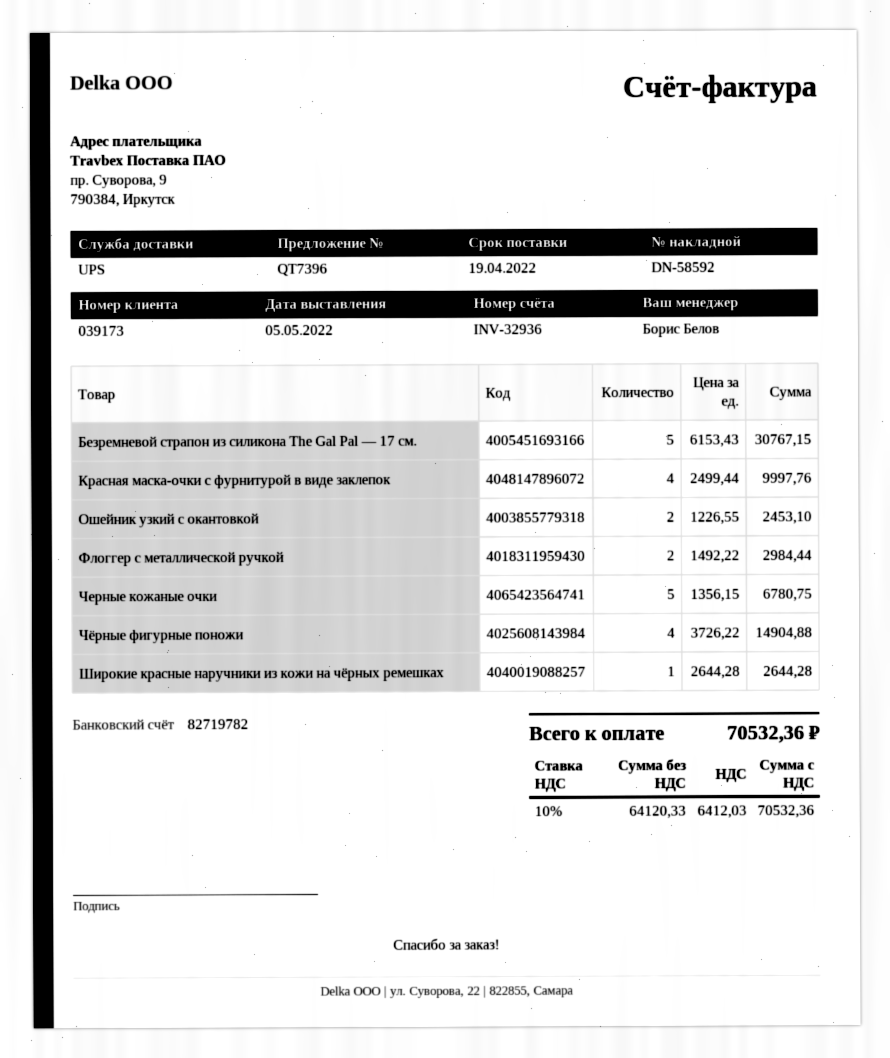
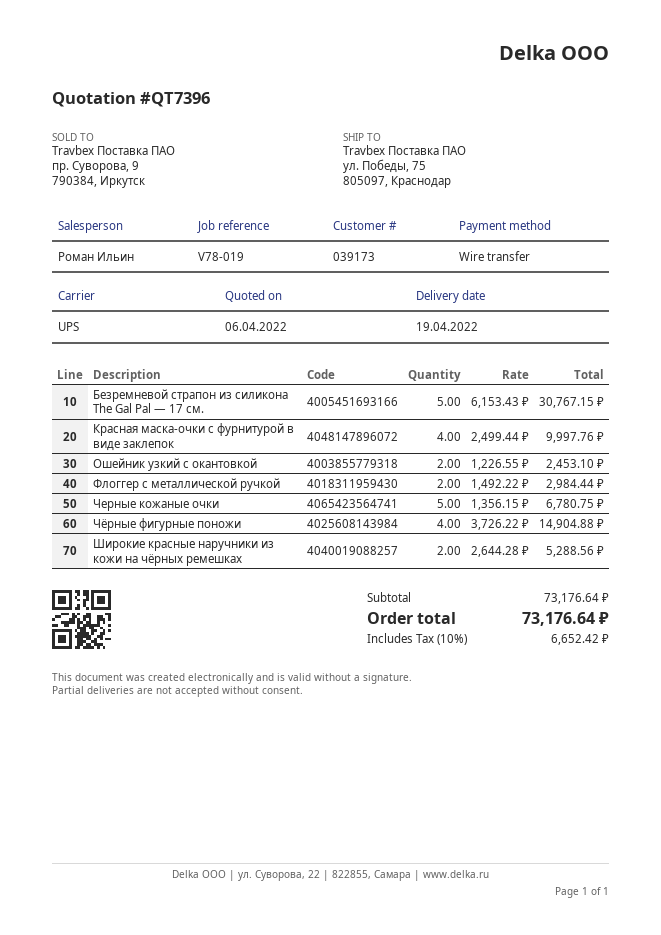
sales rep: Борис Белов -> Роман Ильин
Широкие красные наручники из кожи на чёрных ремешках: 1 x 2644.28 = 2644.28 -> 2 x 2644.28 = 5288.56
tax: 10% = 6412.03 -> 10% = 6652.42
total: 70532.36 -> 73176.64

